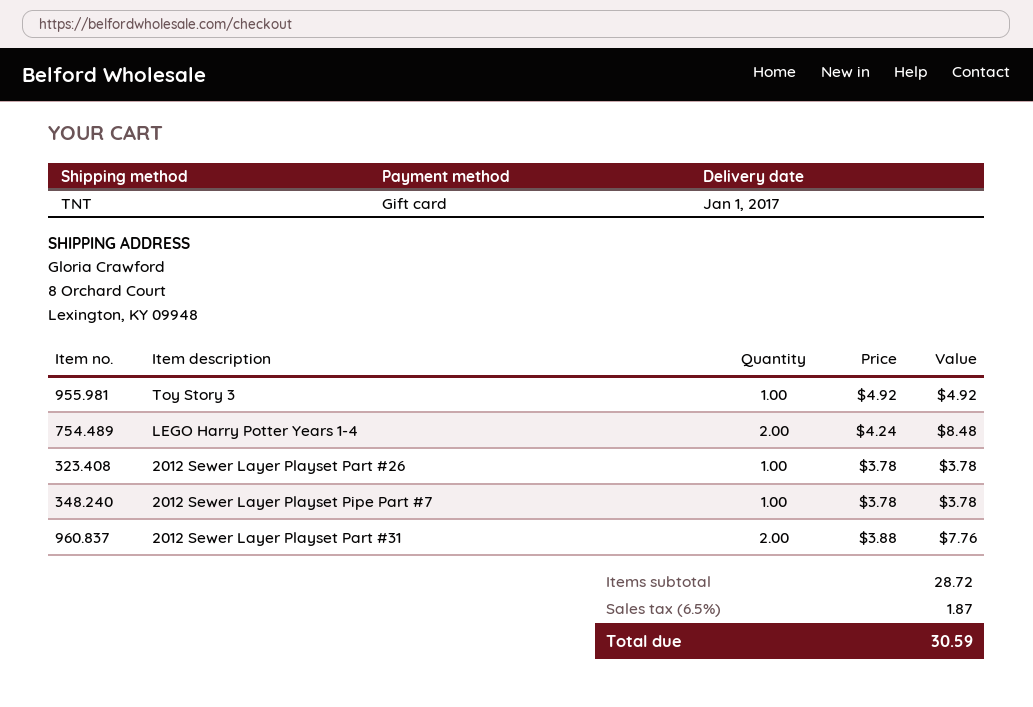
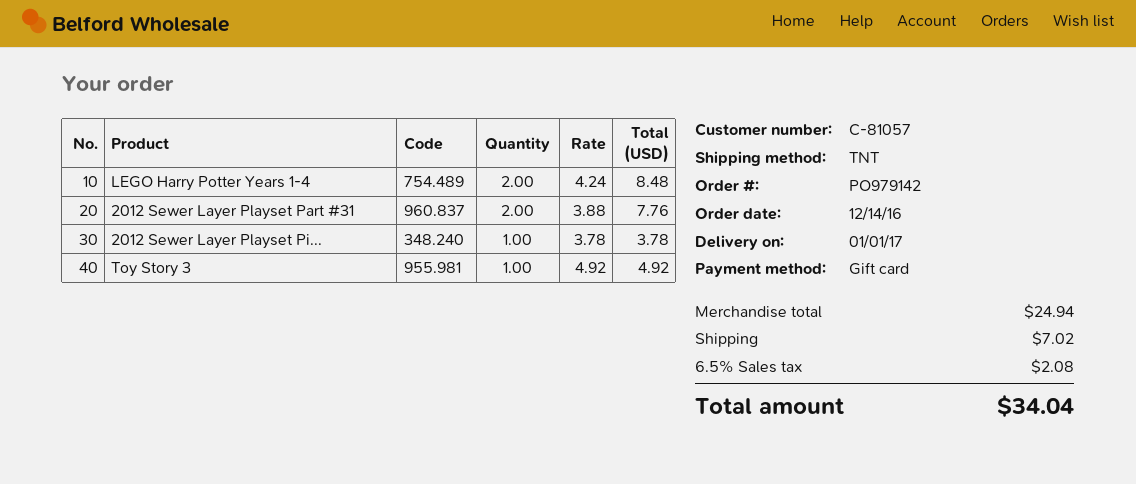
2012 Sewer Layer Playset Part #26: 1 x 3.78 = 3.78 -> none
subtotal: 28.72 -> 24.94
shipping: none -> 7.02
tax: 6.5% = 1.87 -> 6.5% = 2.08
total: 30.59 -> 34.04

